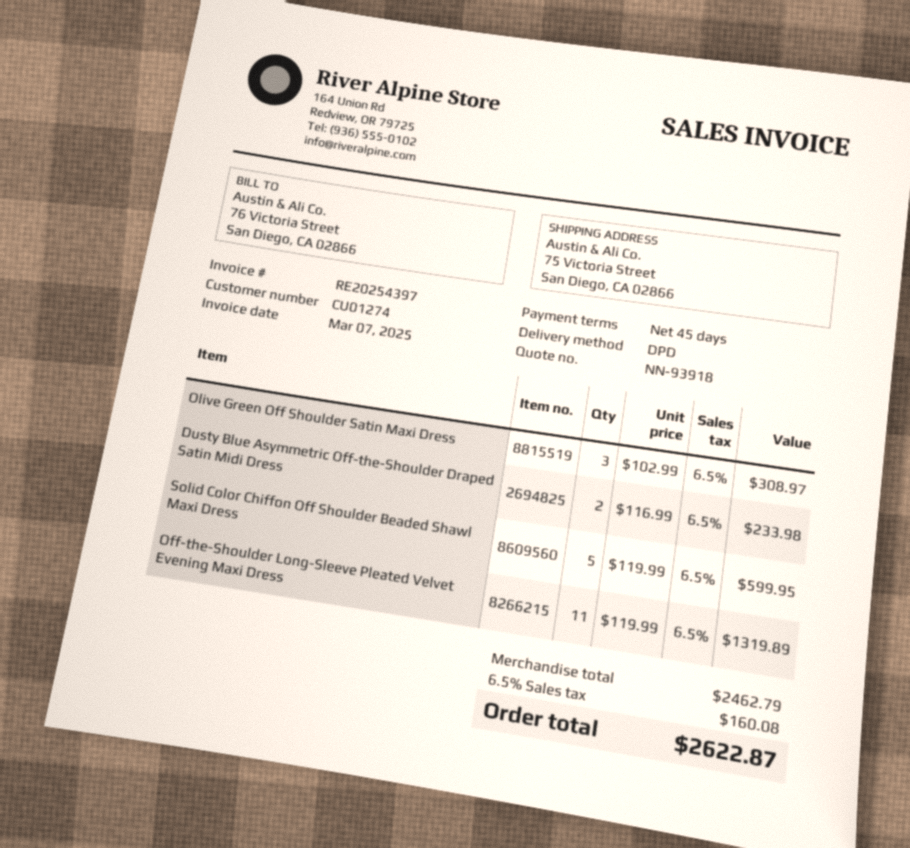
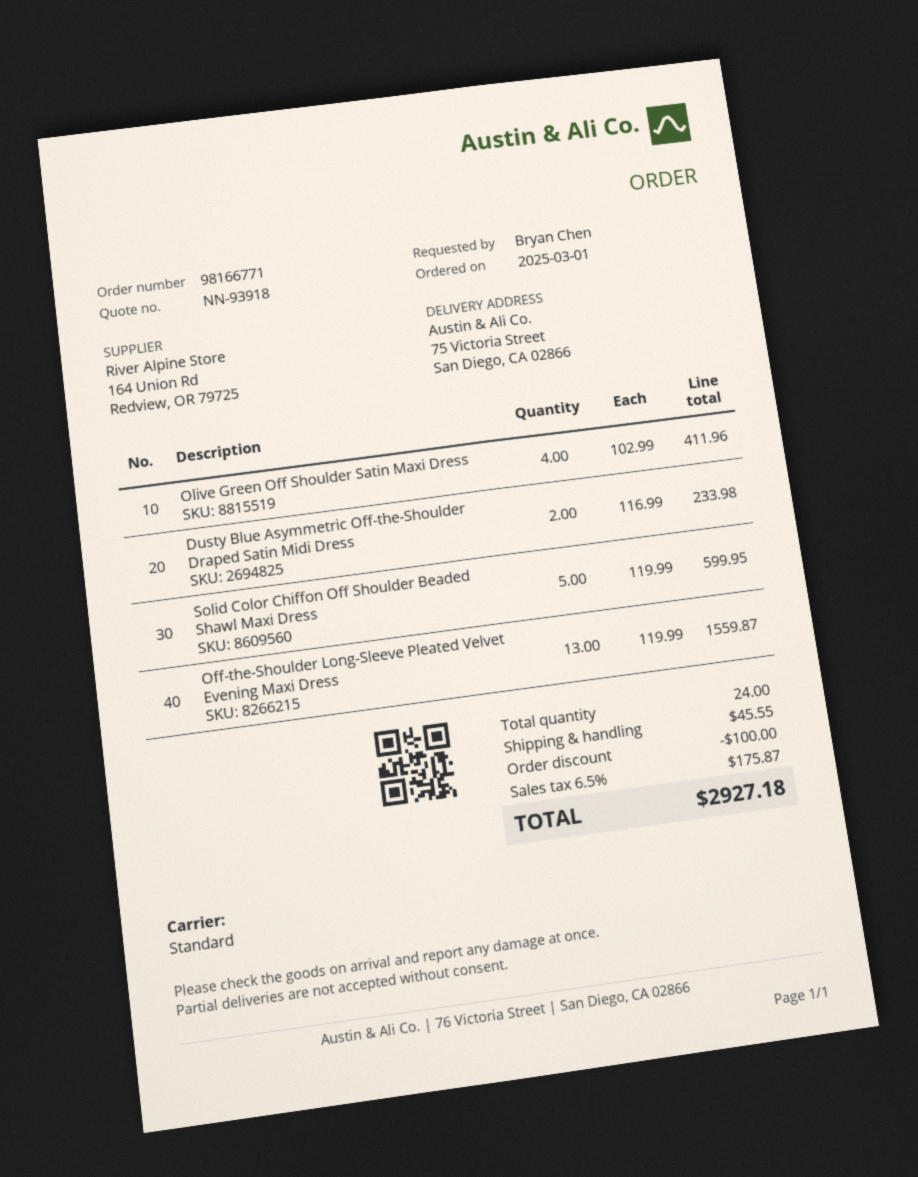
shipping method: DPD -> standard
Olive Green Off Shoulder Satin Maxi Dress: 3 x 102.99 = 308.97 -> 4 x 102.99 = 411.96
Off-the-Shoulder Long-Sleeve Pleated Velvet Evening Maxi Dress: 11 x 119.99 = 1319.89 -> 13 x 119.99 = 1559.87
discount: none -> 100.00
shipping: none -> 45.55
tax: 6.5% = 160.08 -> 6.5% = 175.87
total: 2622.87 -> 2927.18

